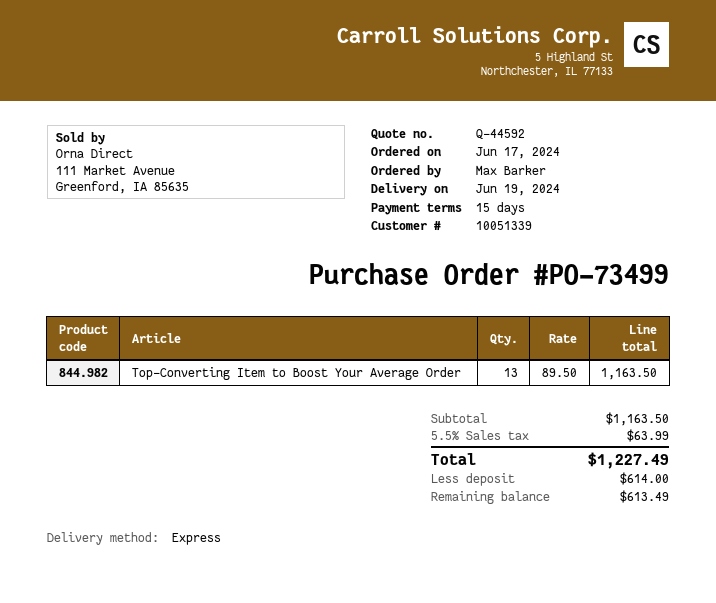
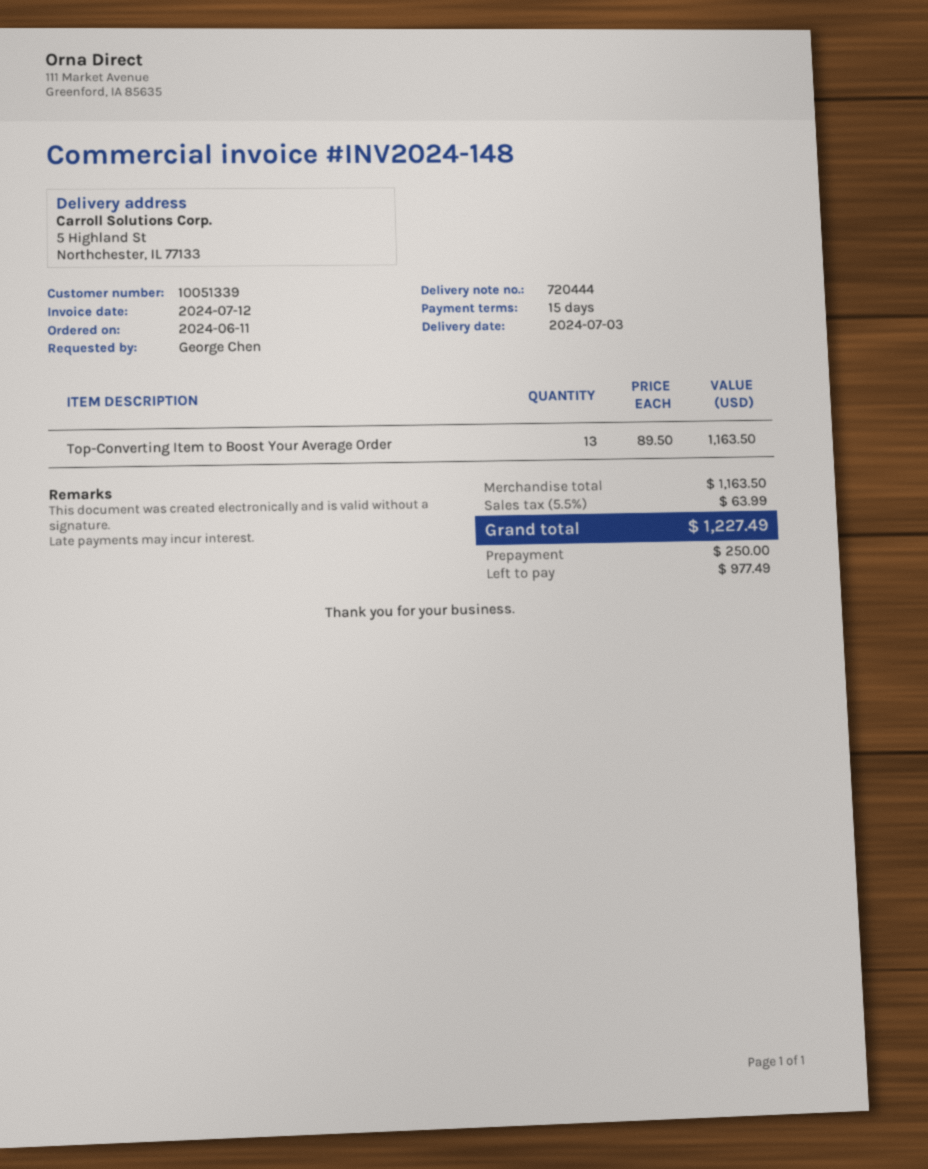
order date: 2024-06-17 -> 2024-06-11
delivery date: 2024-06-19 -> 2024-07-03
ordered by: Max Barker -> George Chen
deposit: 614.00 -> 250.00
balance: 613.49 -> 977.49

